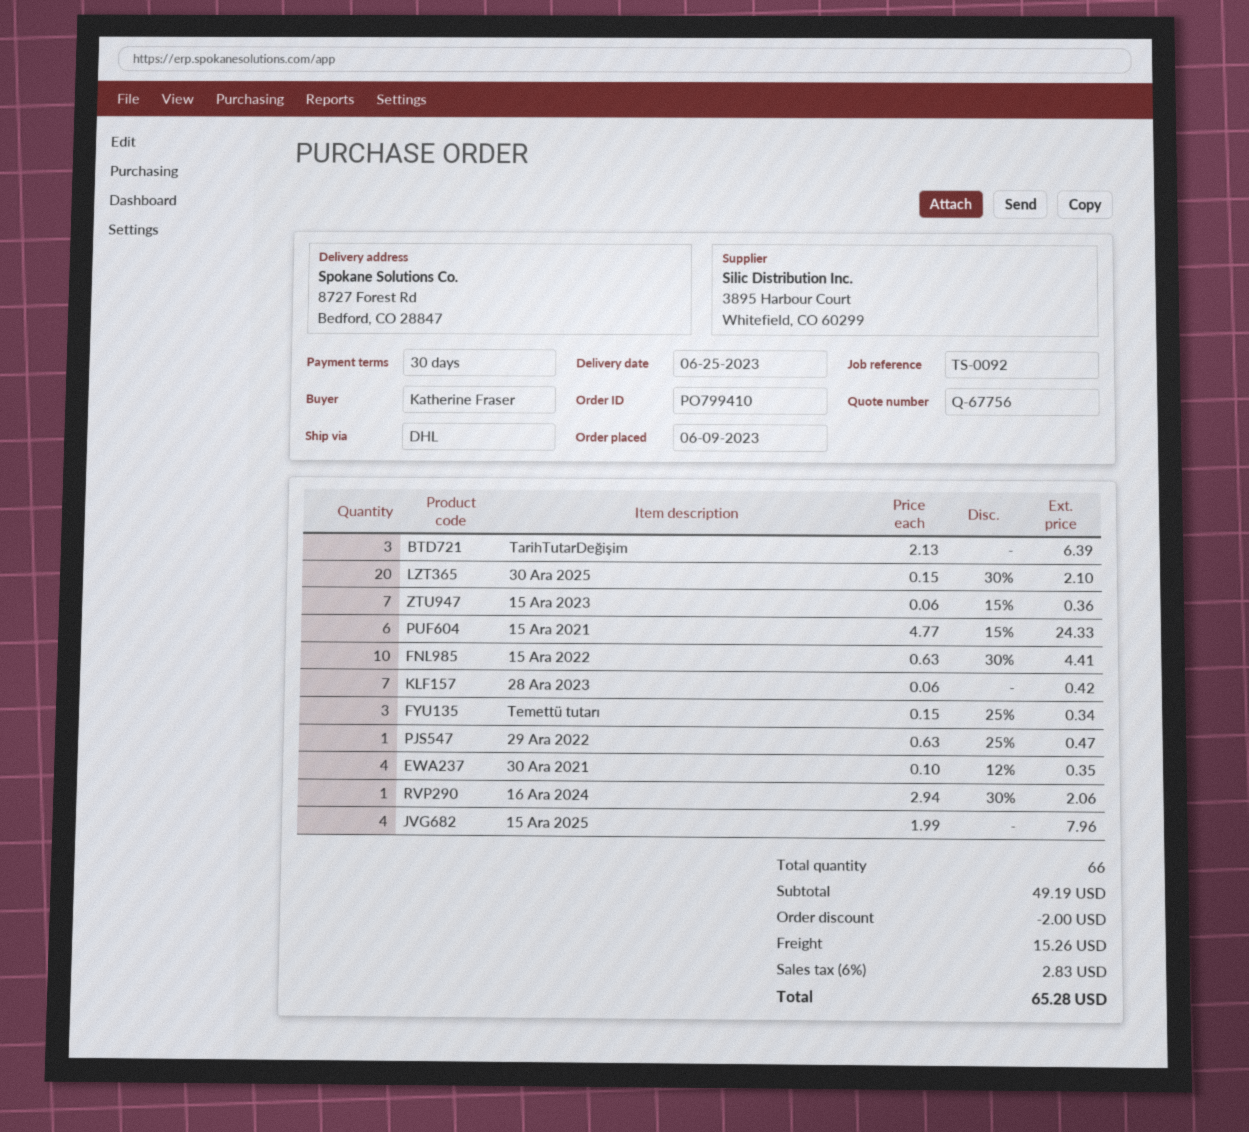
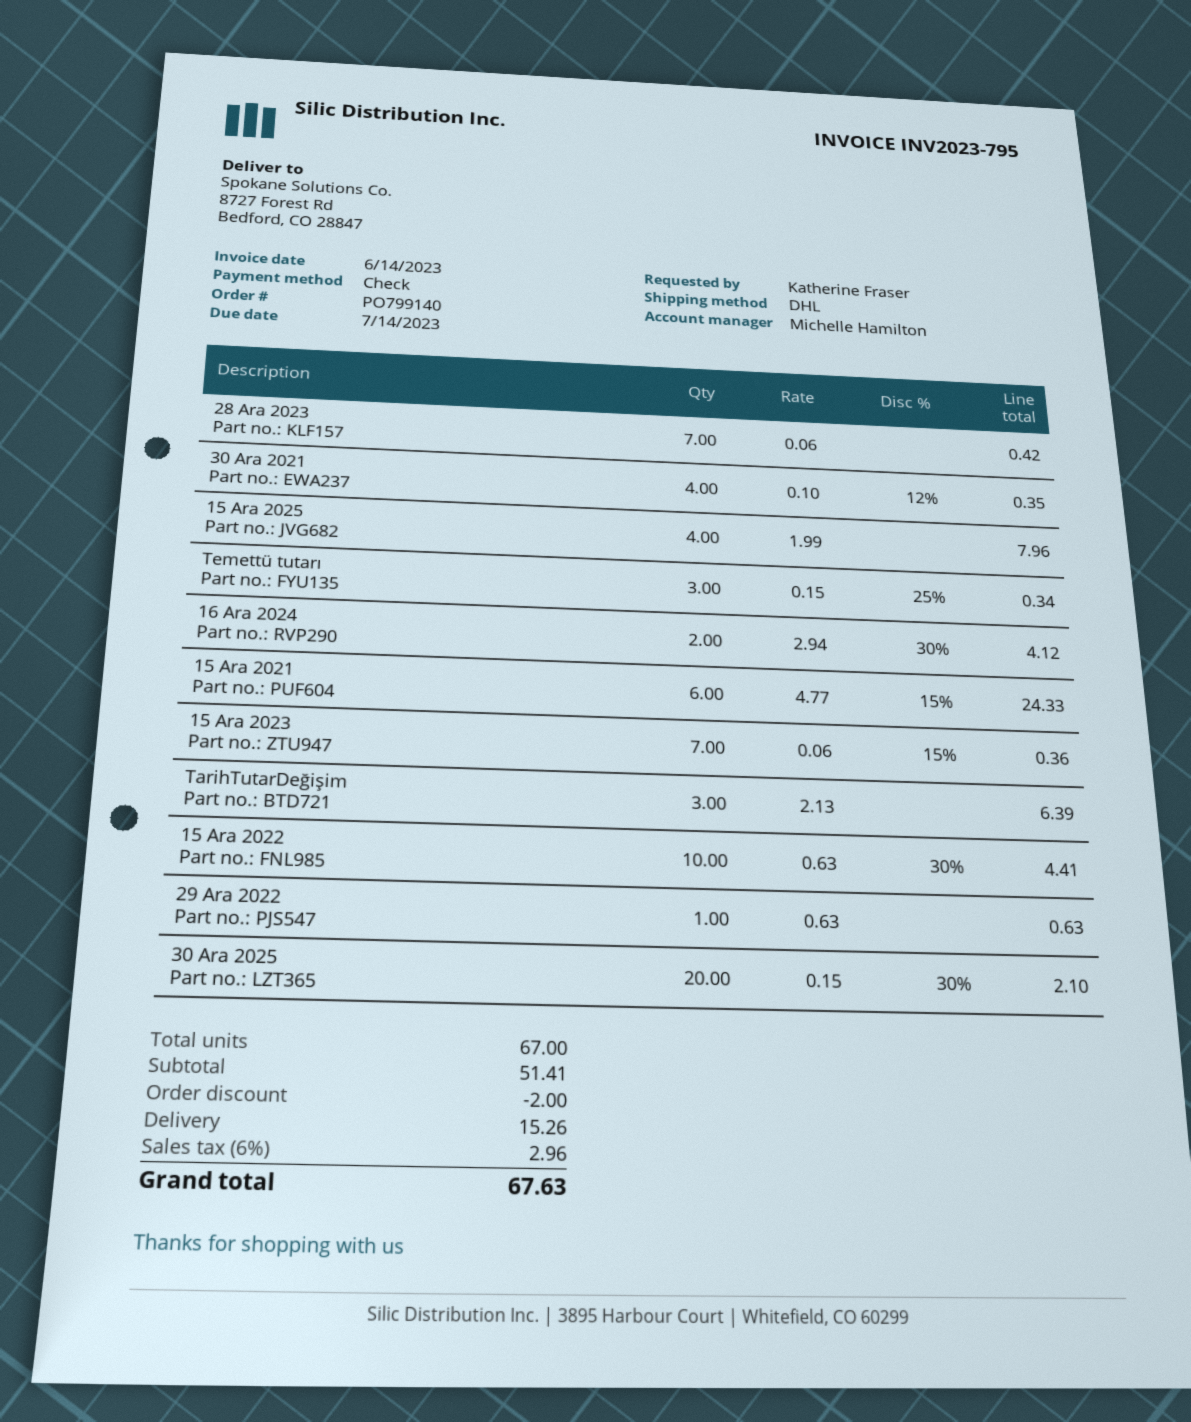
order number: PO799410 -> PO799140
29 Ara 2022: 1 x 0.63 - 25% = 0.47 -> 1 x 0.63 = 0.63
16 Ara 2024: 1 x 2.94 - 30% = 2.06 -> 2 x 2.94 - 30% = 4.12
total quantity: 66 -> 67
subtotal: 49.19 -> 51.41
tax: 6% = 2.83 -> 6% = 2.96
total: 65.28 -> 67.63

